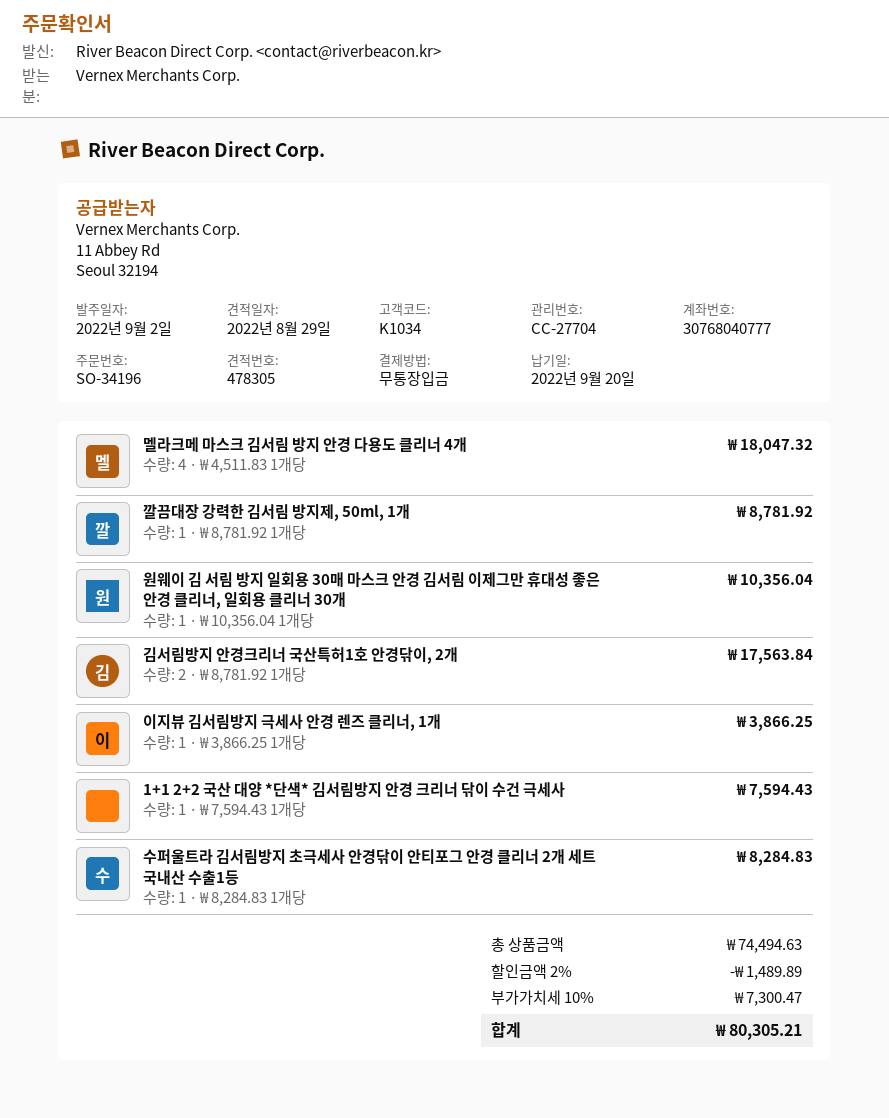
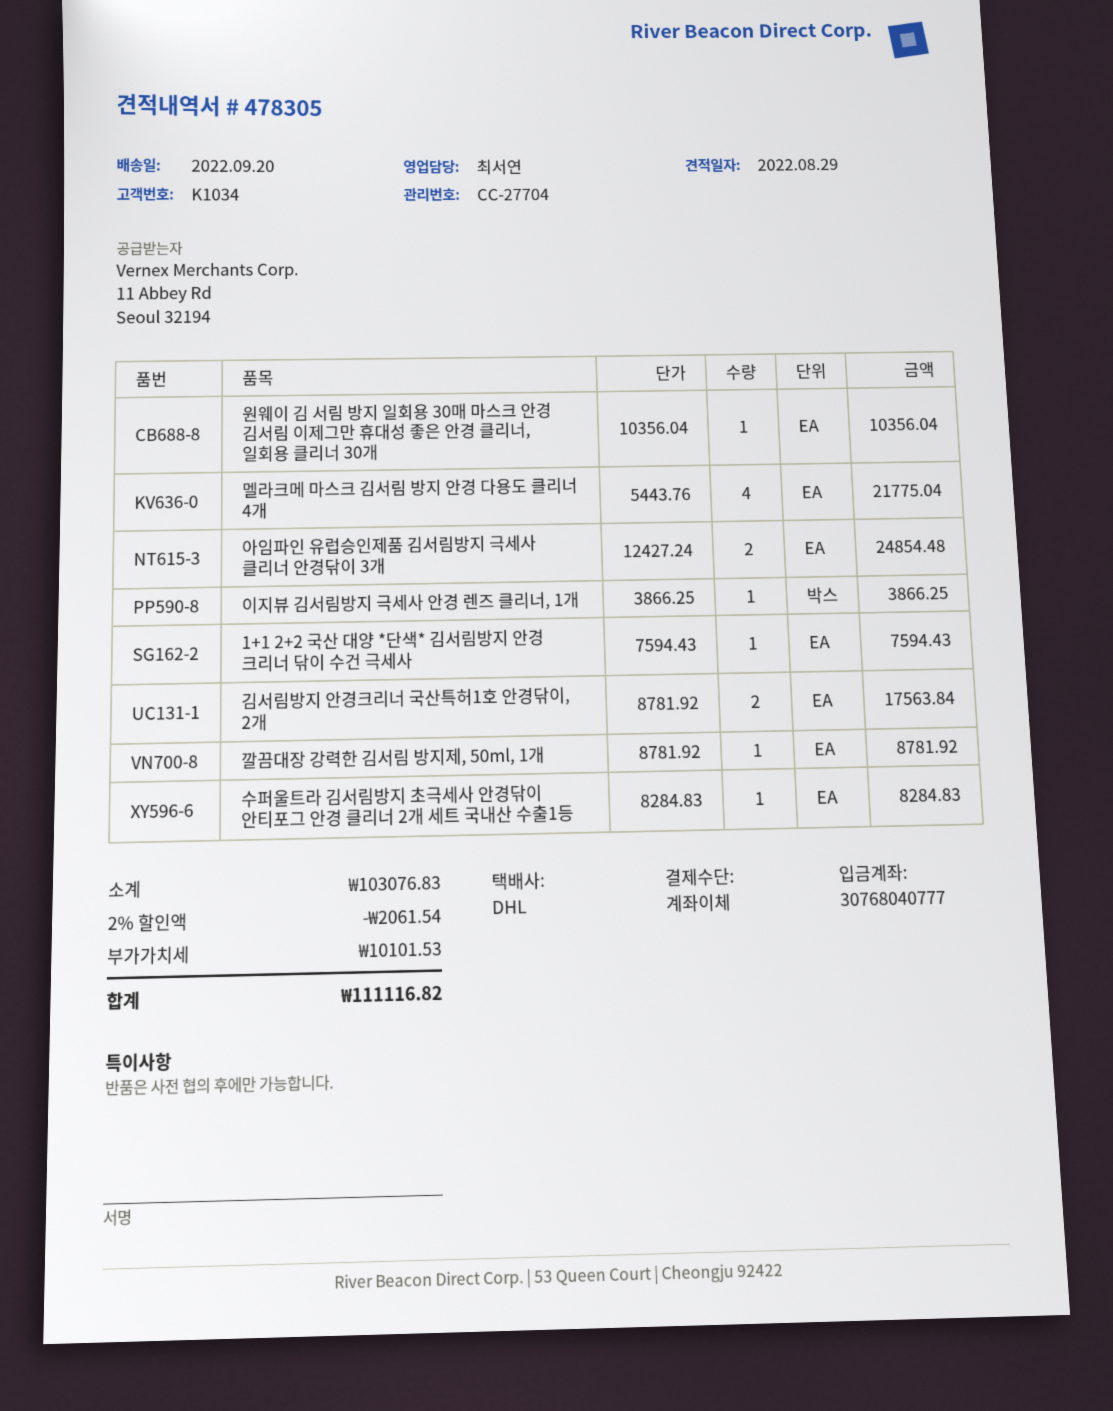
멜라크메 마스크 김서림 방지 안경 다용도 클리너 4개: 4 x 4511.83 = 18047.32 -> 4 x 5443.76 = 21775.04
아임파인 유럽승인제품 김서림방지 극세사 클리너 안경닦이 3개: none -> 2 x 12427.24 = 24854.48
subtotal: 74494.63 -> 103076.83
discount: 2% = 1489.89 -> 2% = 2061.54
tax: 7300.47 -> 10101.53
total: 80305.21 -> 111116.82

